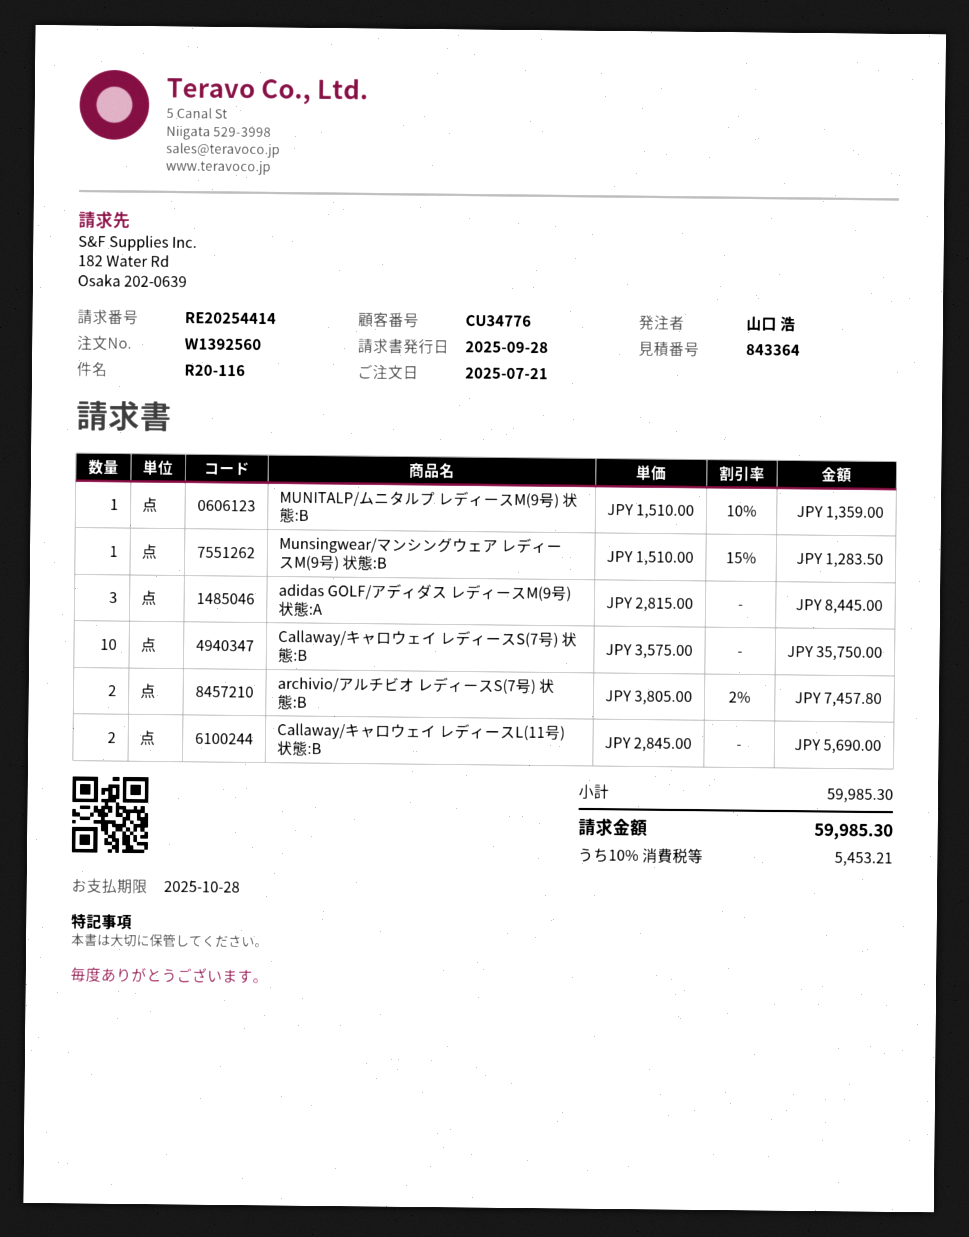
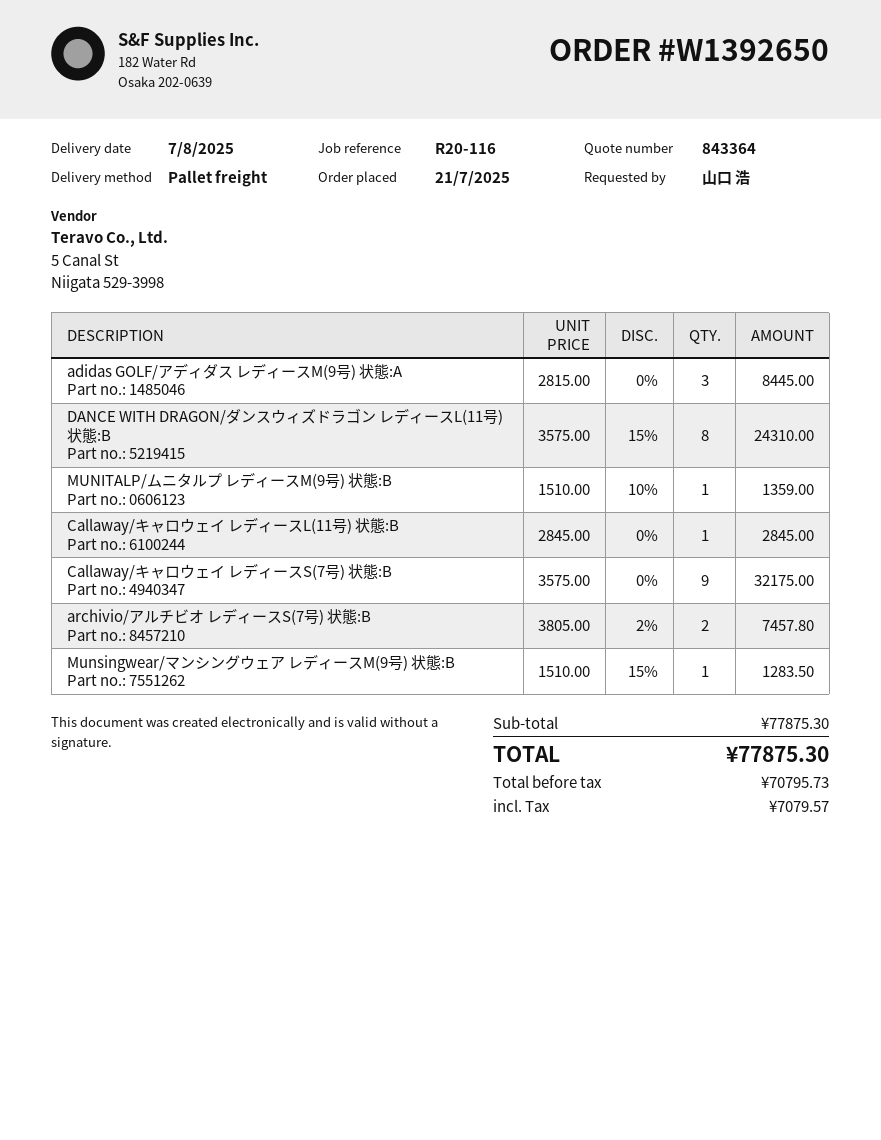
order number: W1392560 -> W1392650
Callaway/キャロウェイ レディースS(7号) 状態:B: 10 x 3575.00 = 35750.00 -> 9 x 3575.00 = 32175.00
Callaway/キャロウェイ レディースL(11号) 状態:B: 2 x 2845.00 = 5690.00 -> 1 x 2845.00 = 2845.00
DANCE WITH DRAGON/ダンスウィズドラゴン レディースL(11号) 状態:B: none -> 8 x 3575.00 - 15% = 24310.00
subtotal: 59985.30 -> 77875.30
tax: 5453.21 -> 7079.57
total: 59985.30 -> 77875.30

